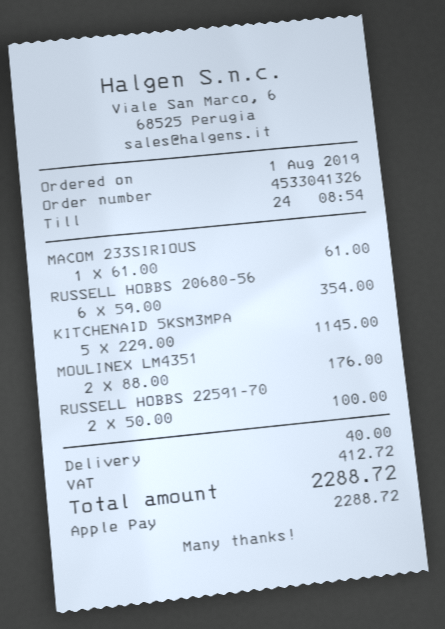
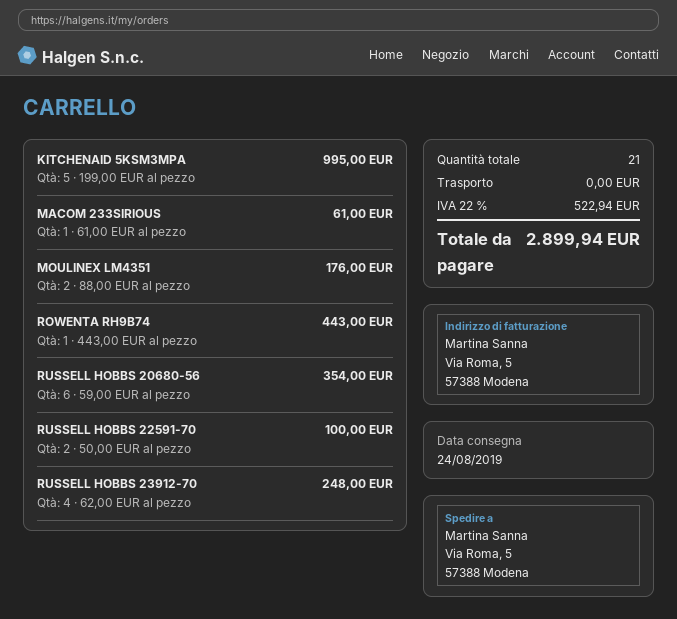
KITCHENAID 5KSM3MPA: 5 x 229.00 = 1145.00 -> 5 x 199.00 = 995.00
ROWENTA RH9B74: none -> 1 x 443.00 = 443.00
RUSSELL HOBBS 23912-70: none -> 4 x 62.00 = 248.00
shipping: 40.00 -> 0.00
tax: 412.72 -> 522.94
total: 2288.72 -> 2899.94

